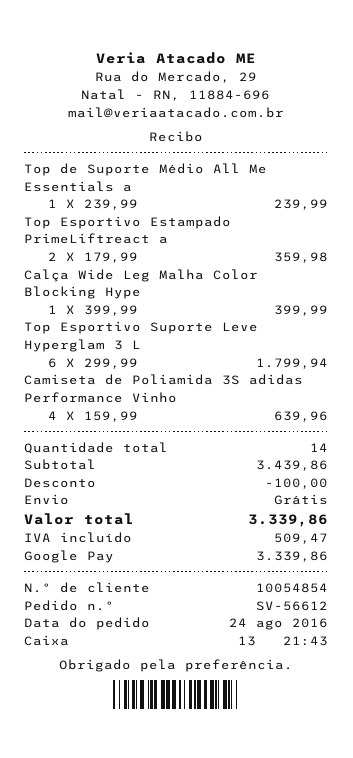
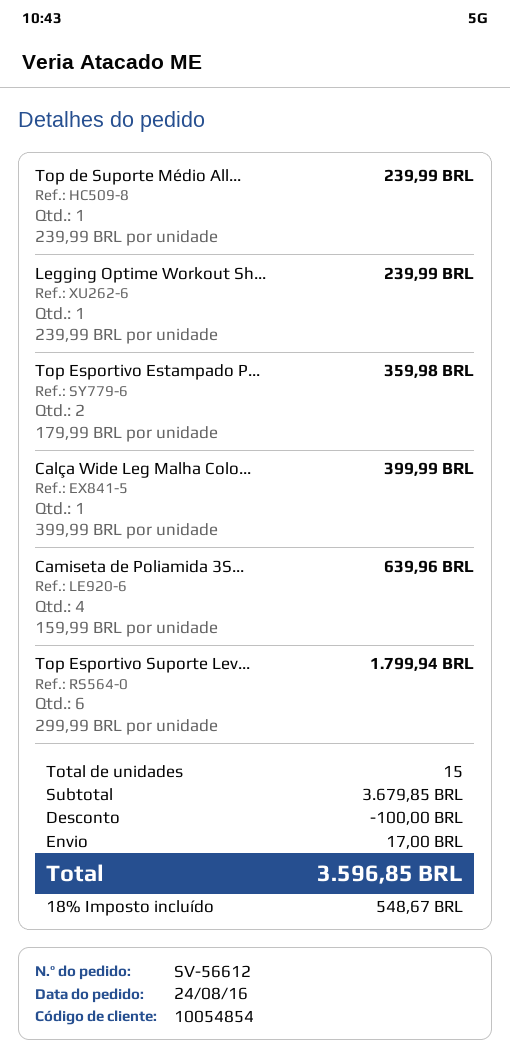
Legging Optime Workout Sh...: none -> 1 x 239.99 = 239.99
total quantity: 14 -> 15
subtotal: 3439.86 -> 3679.85
shipping: 0.00 -> 17.00
tax: 509.47 -> 548.67
total: 3339.86 -> 3596.85

